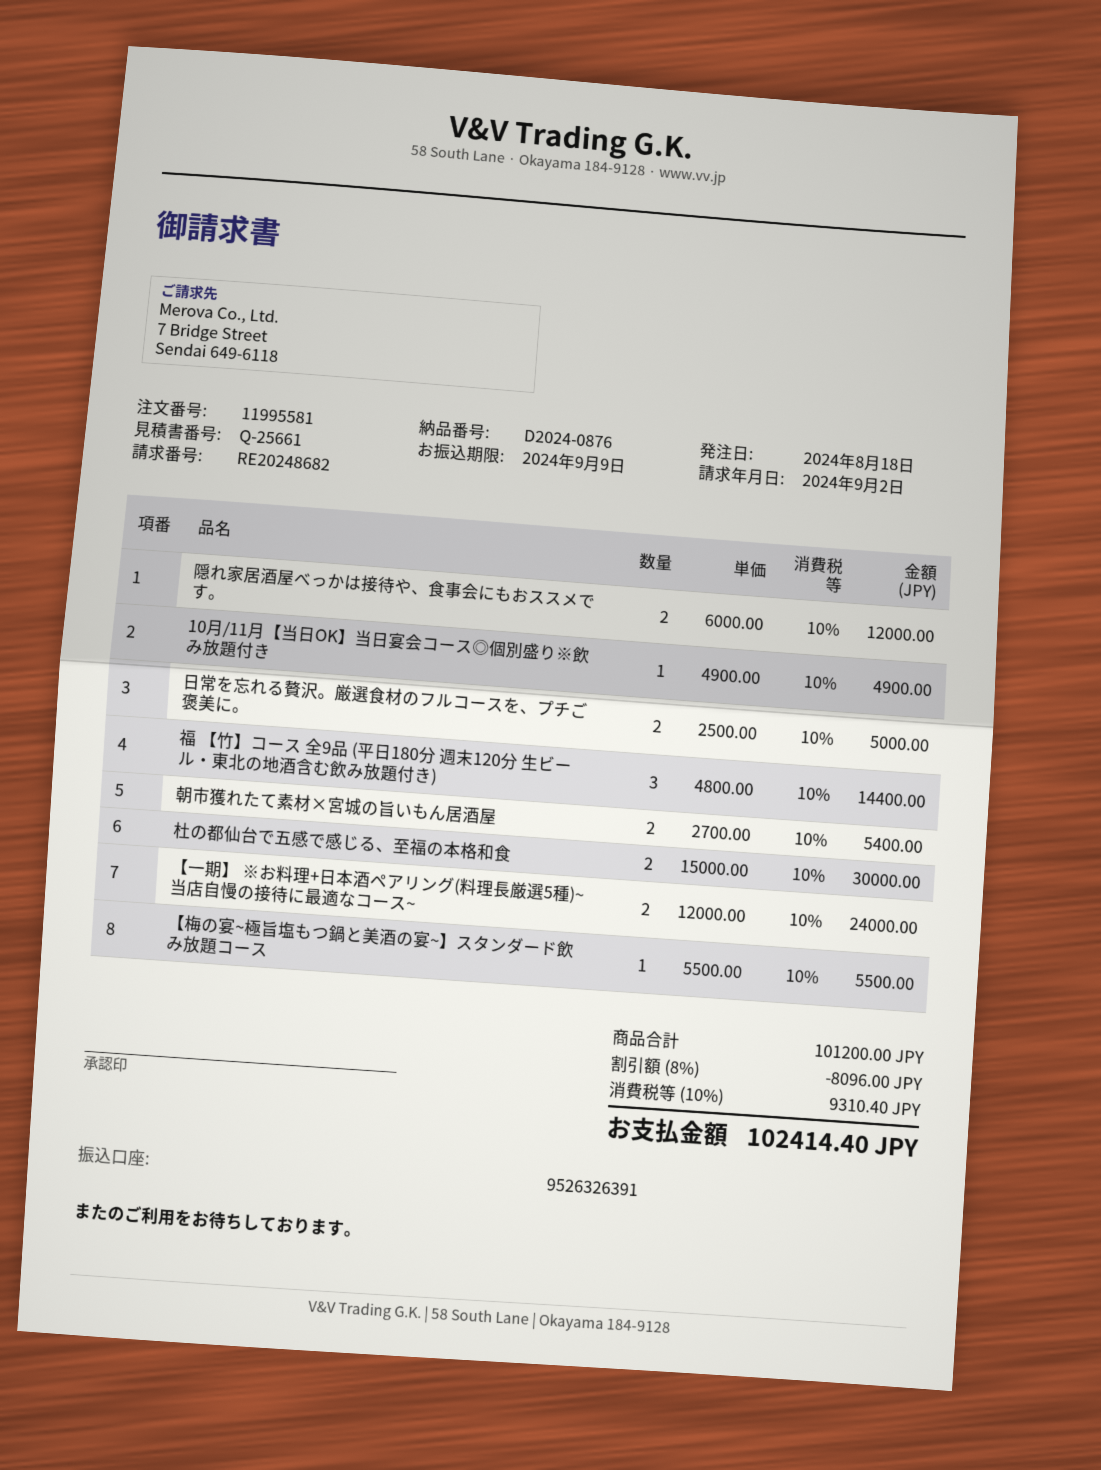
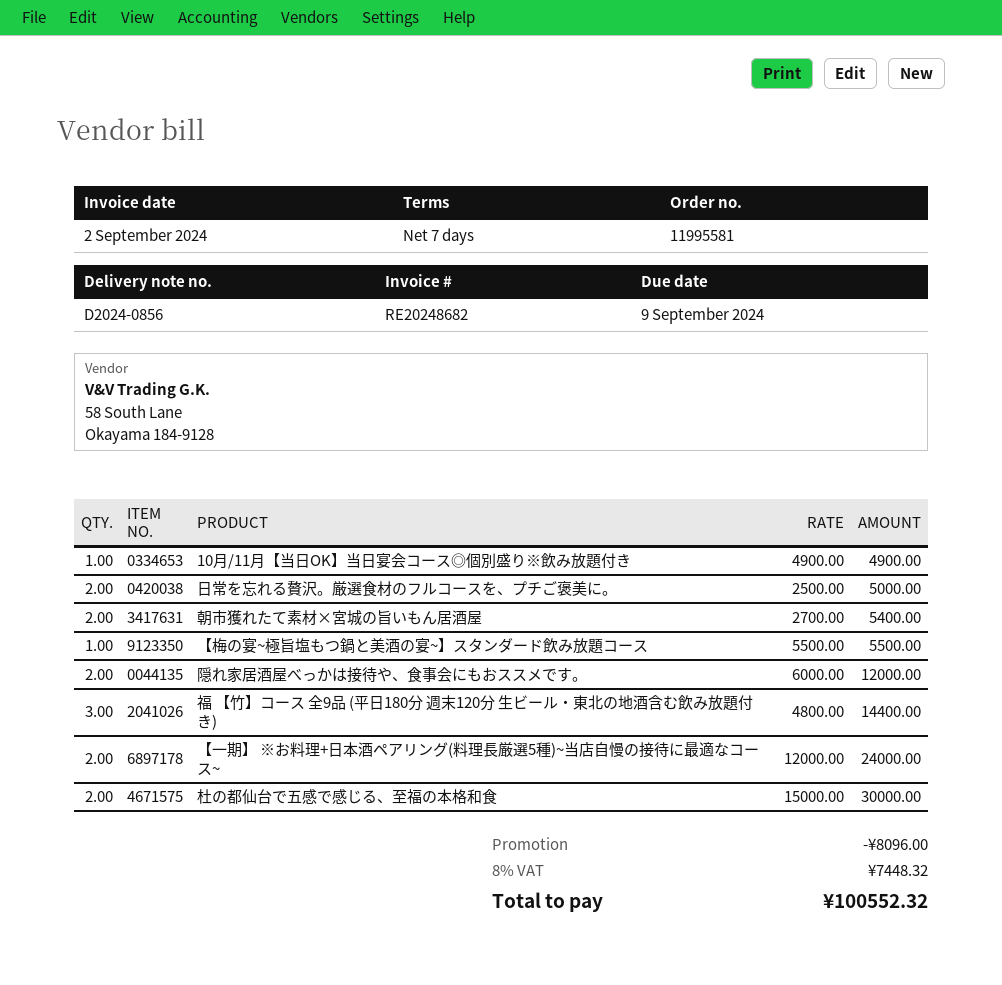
delivery note number: D2024-0876 -> D2024-0856
tax: 10% = 9310.40 -> 8% = 7448.32
total: 102414.40 -> 100552.32

